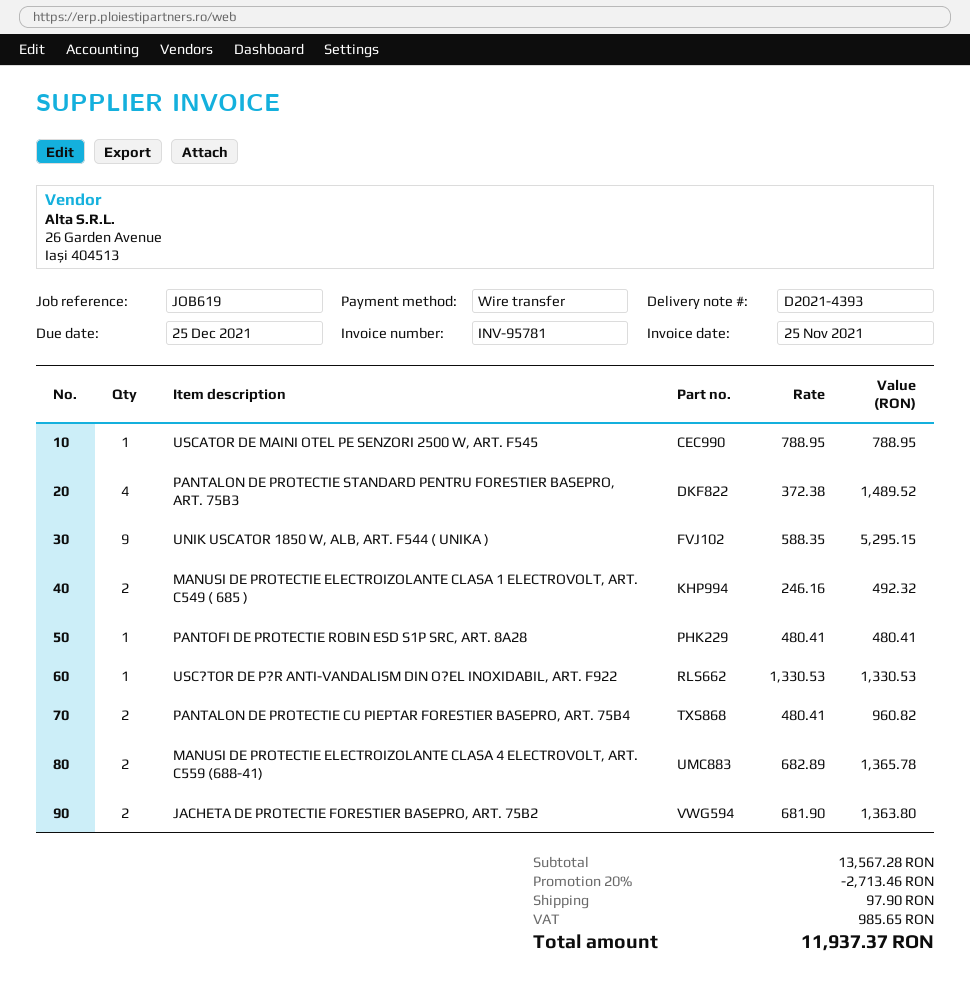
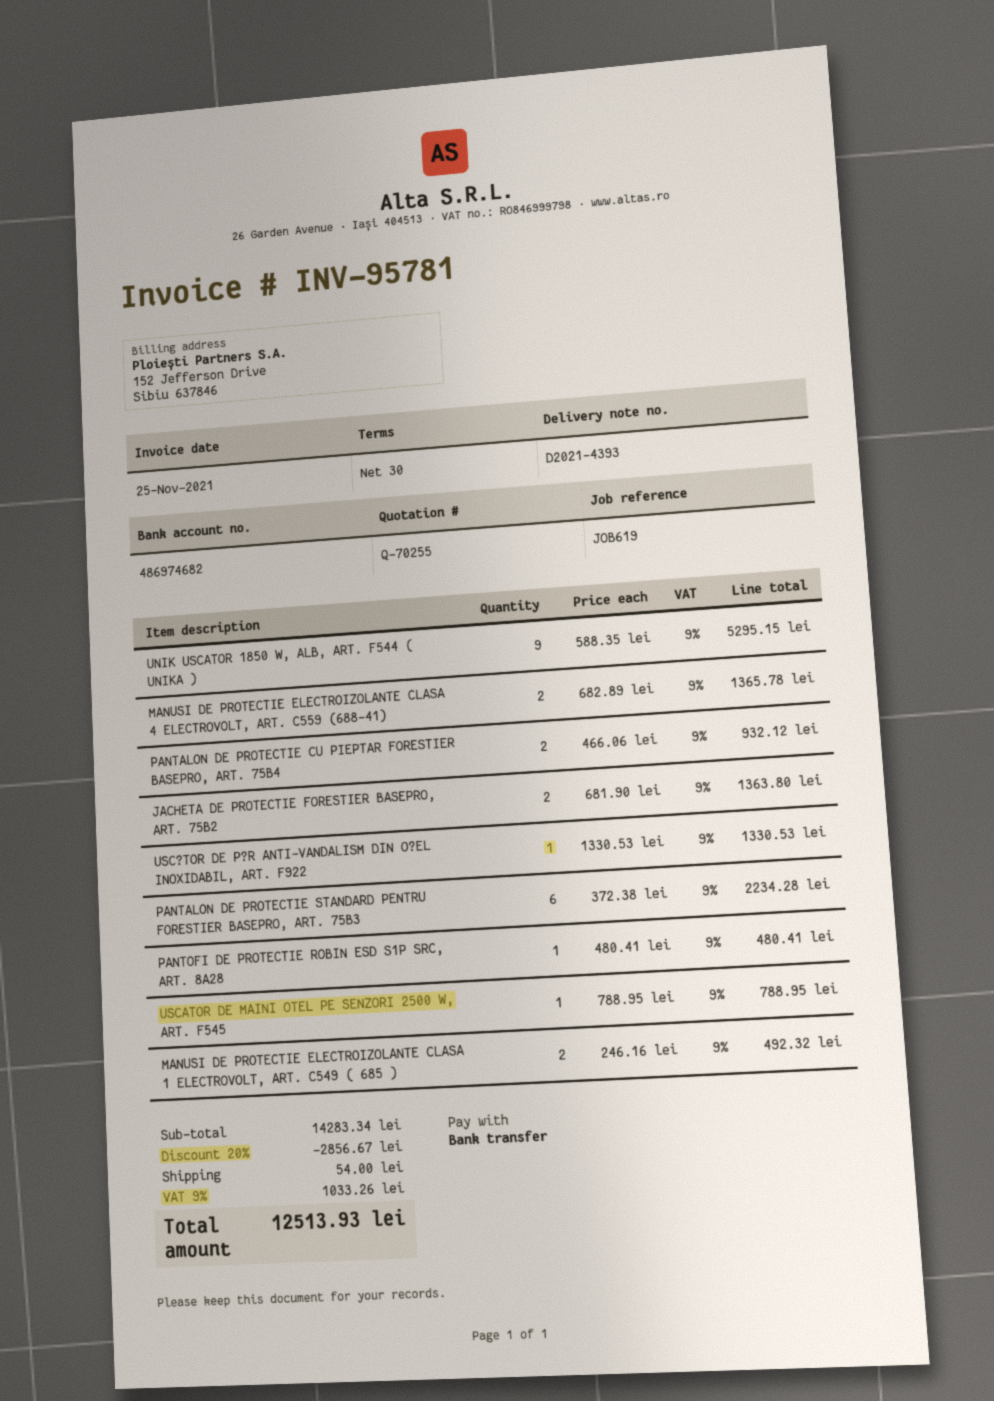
PANTALON DE PROTECTIE STANDARD PENTRU FORESTIER BASEPRO, ART. 75B3: 4 x 372.38 = 1489.52 -> 6 x 372.38 = 2234.28
PANTALON DE PROTECTIE CU PIEPTAR FORESTIER BASEPRO, ART. 75B4: 2 x 480.41 = 960.82 -> 2 x 466.06 = 932.12
subtotal: 13567.28 -> 14283.34
discount: 20% = 2713.46 -> 20% = 2856.67
shipping: 97.90 -> 54.00
tax: 985.65 -> 1033.26
total: 11937.37 -> 12513.93

